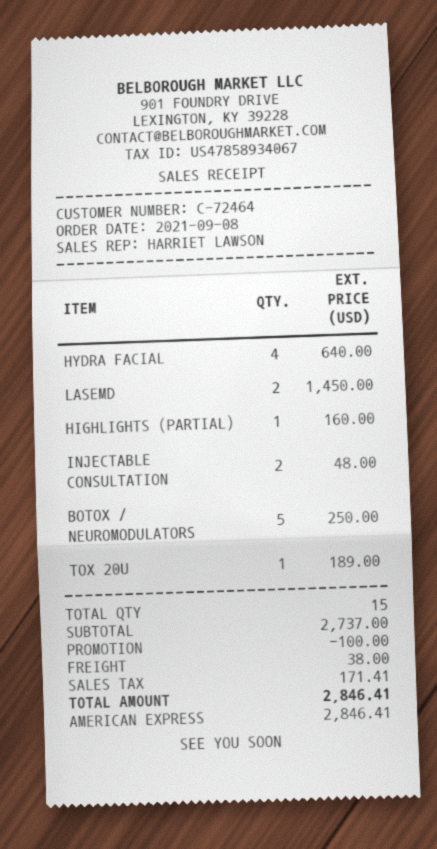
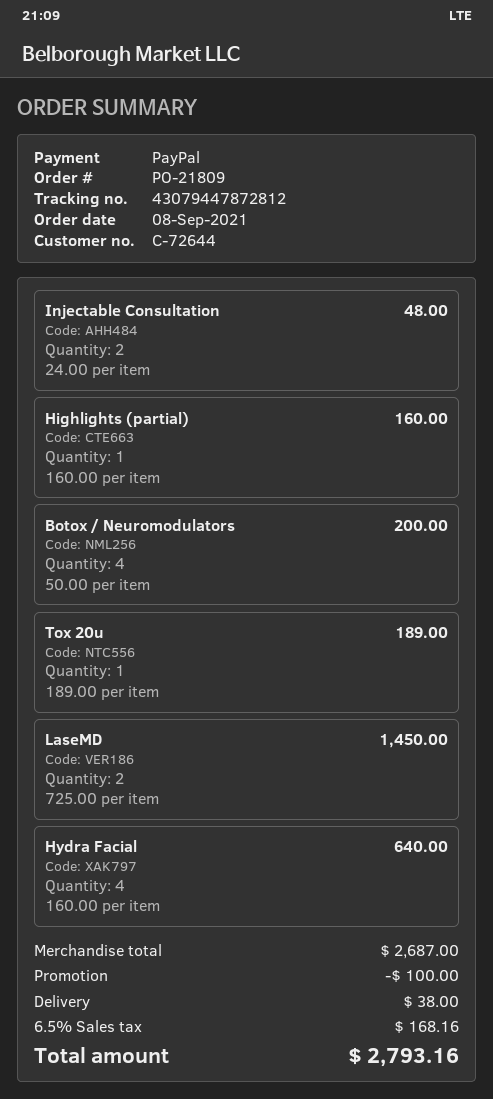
customer number: C-72464 -> C-72644
payment method: American Express -> PayPal
BOTOX / NEUROMODULATORS: 5 for 250.00 -> 4 for 200.00
subtotal: 2737.00 -> 2687.00
tax: 171.41 -> 168.16
total: 2846.41 -> 2793.16

